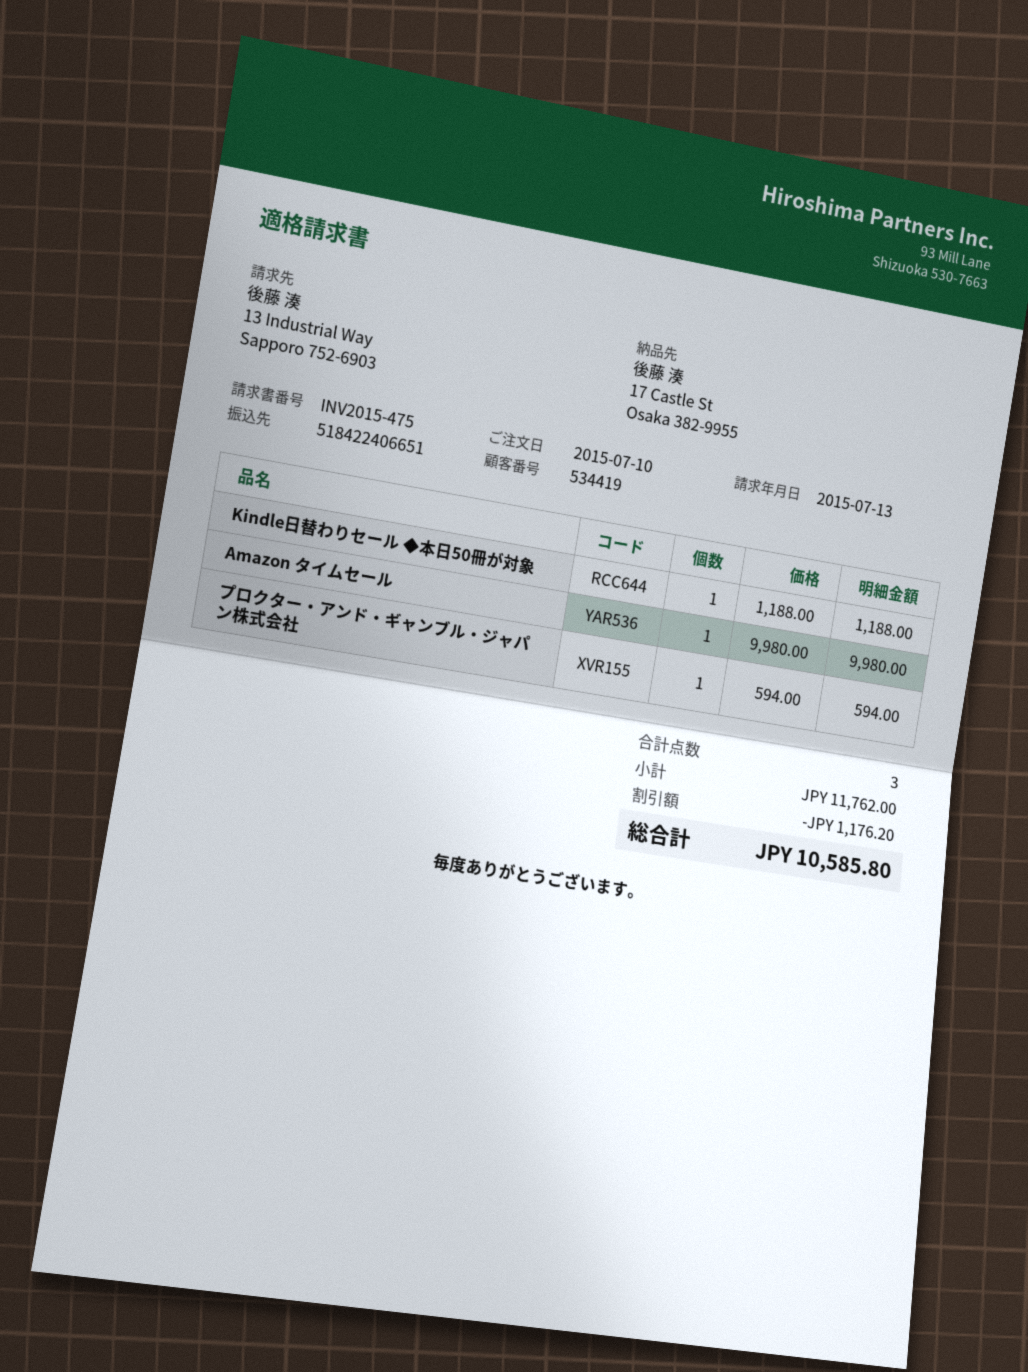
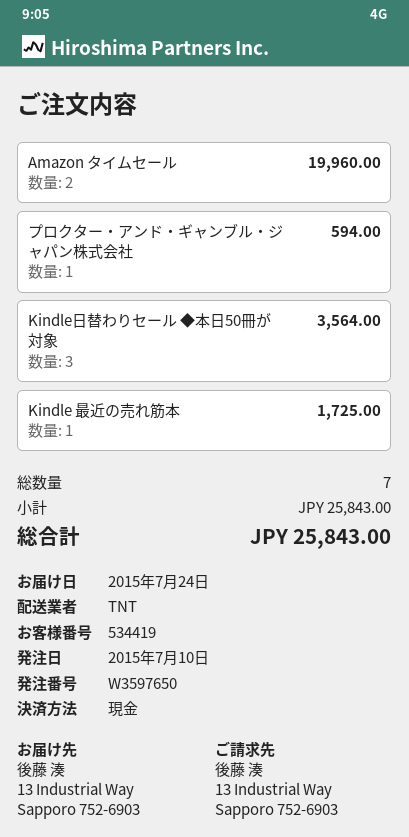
ship to: 17 Castle St, Osaka 382-9955 -> 13 Industrial Way, Sapporo 752-6903
Kindle日替わりセール ◆本日50冊が対象: 1 for 1188.00 -> 3 for 3564.00
Amazon タイムセール: 1 for 9980.00 -> 2 for 19960.00
Kindle 最近の売れ筋本: none -> 1 for 1725.00
total quantity: 3 -> 7
subtotal: 11762.00 -> 25843.00
discount: 1176.20 -> none
total: 10585.80 -> 25843.00

